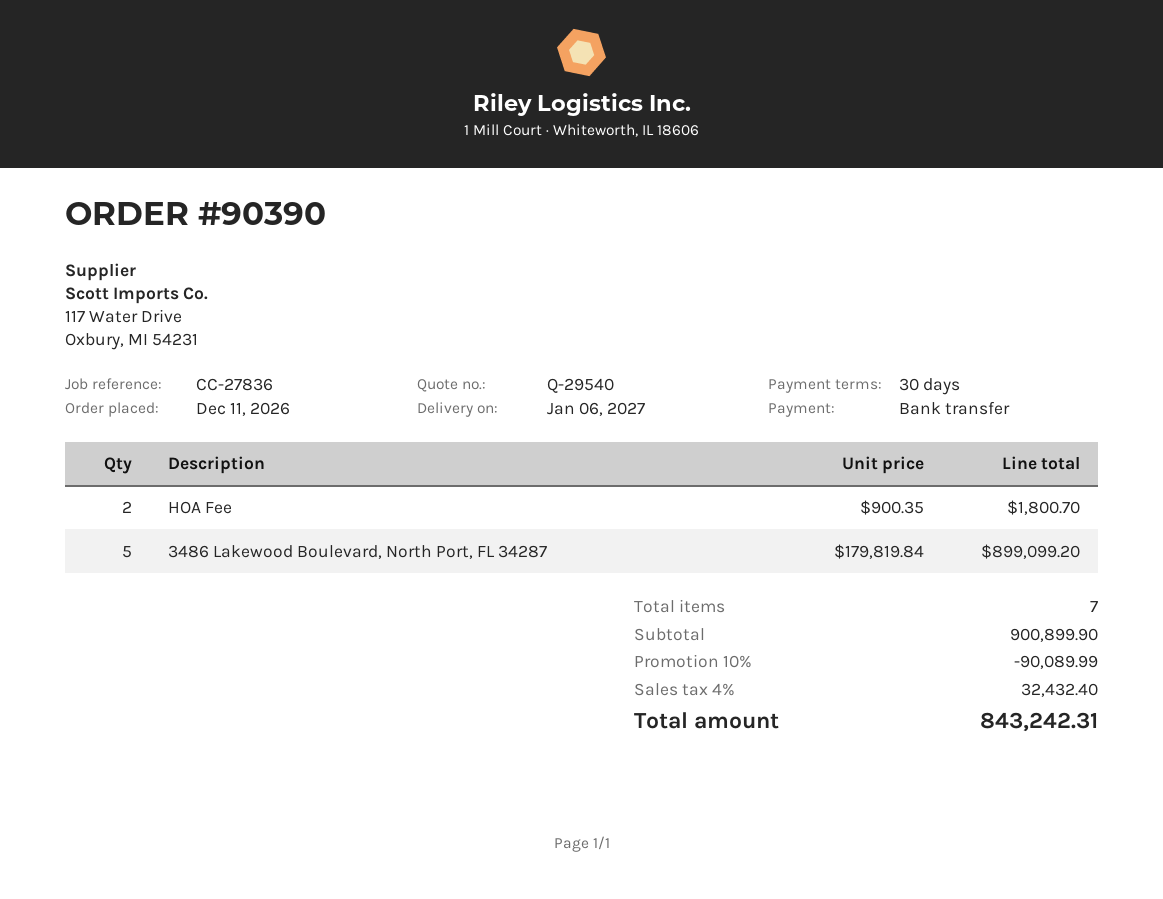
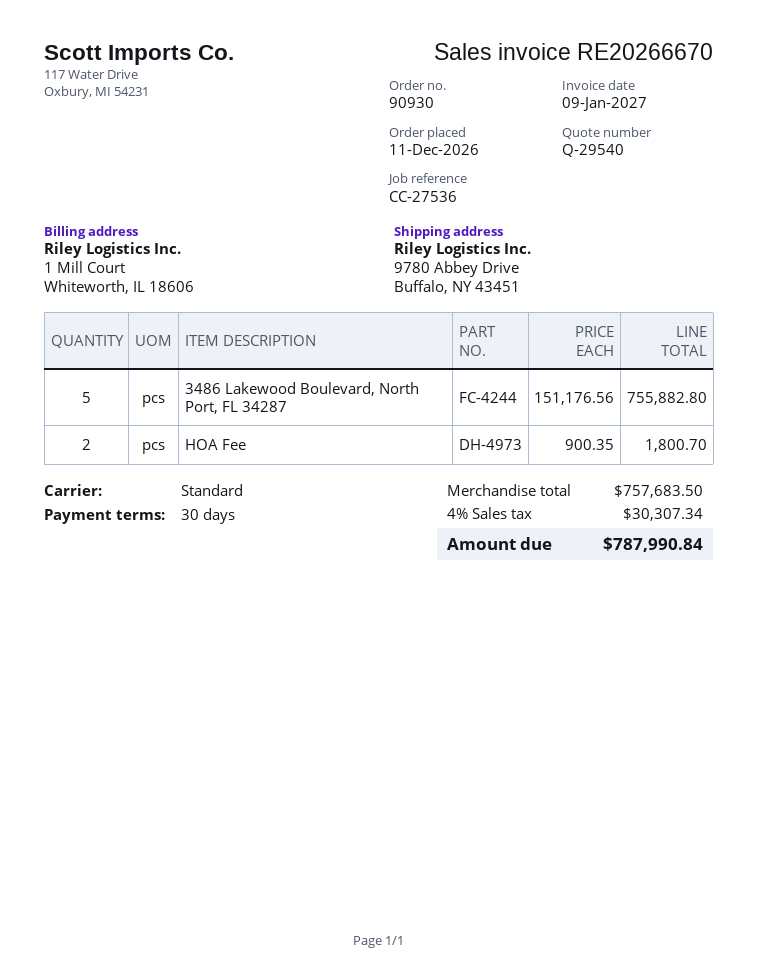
order number: 90390 -> 90930
reference: CC-27836 -> CC-27536
3486 Lakewood Boulevard, North Port, FL 34287: 5 x 179819.84 = 899099.20 -> 5 x 151176.56 = 755882.80
subtotal: 900899.90 -> 757683.50
discount: 10% = 90089.99 -> none
tax: 4% = 32432.40 -> 4% = 30307.34
total: 843242.31 -> 787990.84

